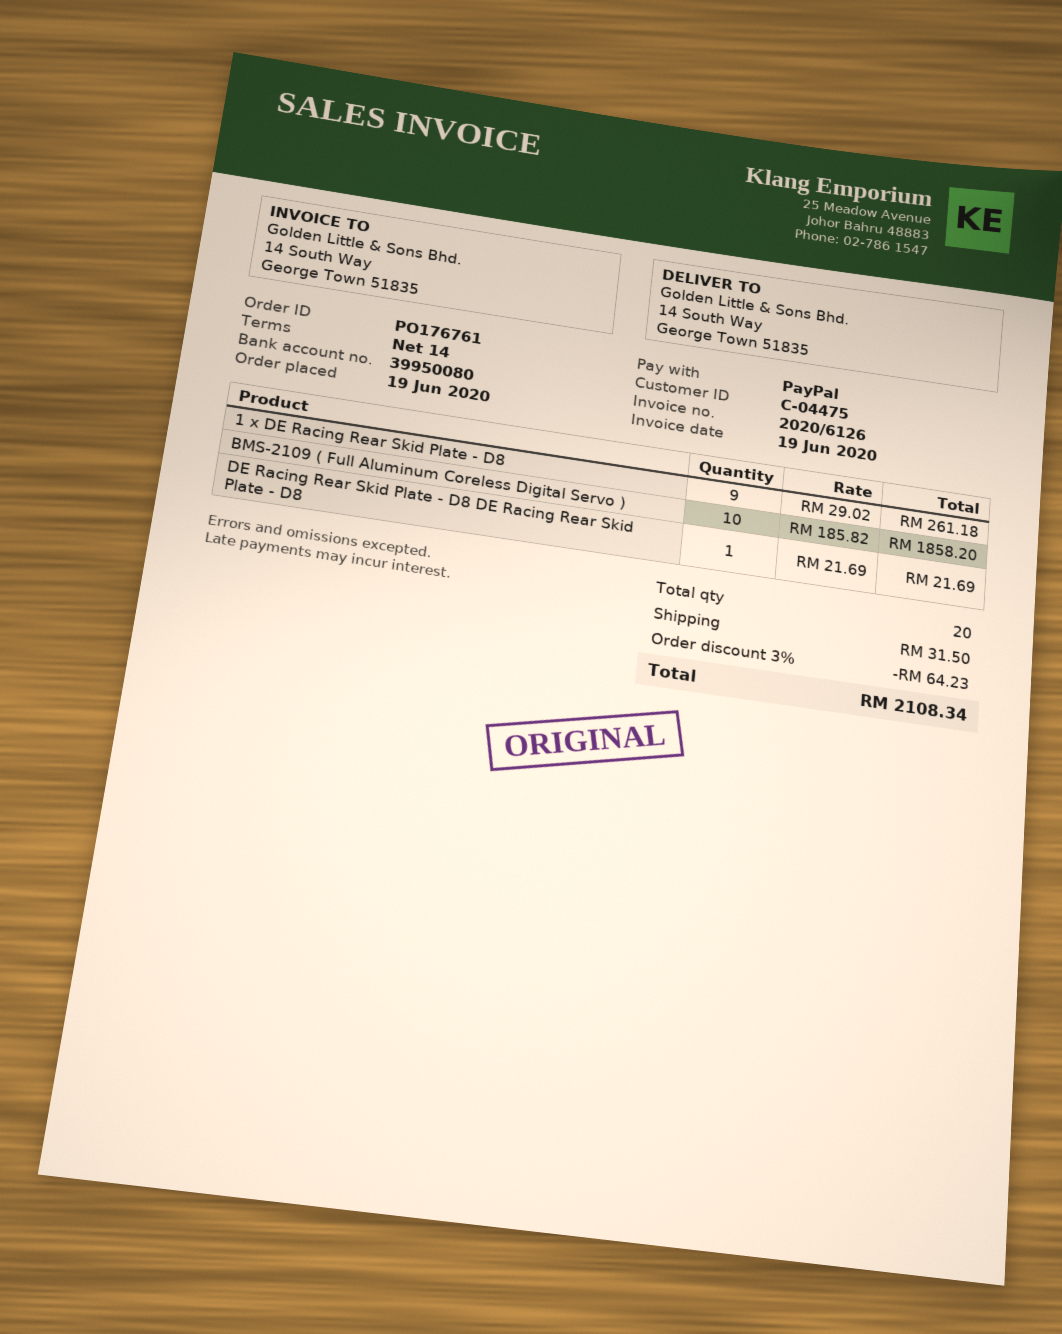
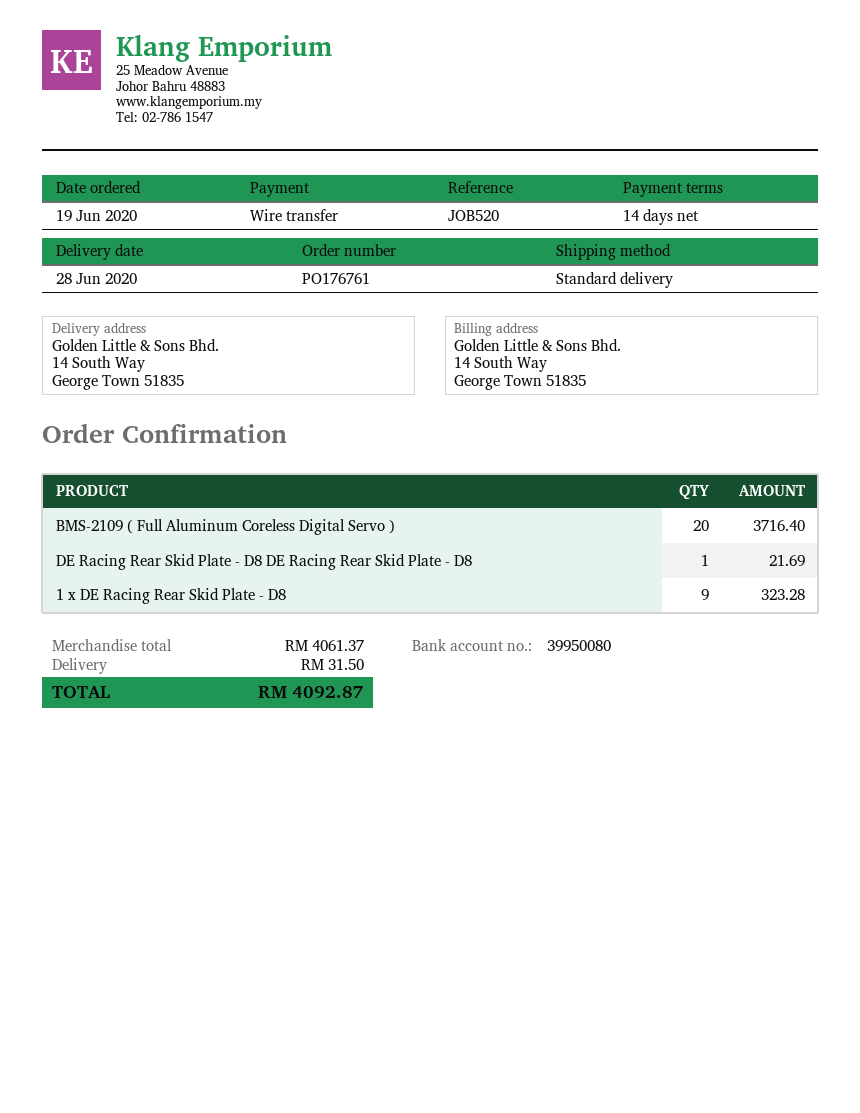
payment method: PayPal -> bank transfer
1 x DE Racing Rear Skid Plate - D8: 9 for 261.18 -> 9 for 323.28
BMS-2109 ( Full Aluminum Coreless Digital Servo ): 10 for 1858.20 -> 20 for 3716.40
discount: 3% = 64.23 -> none
total: 2108.34 -> 4092.87

